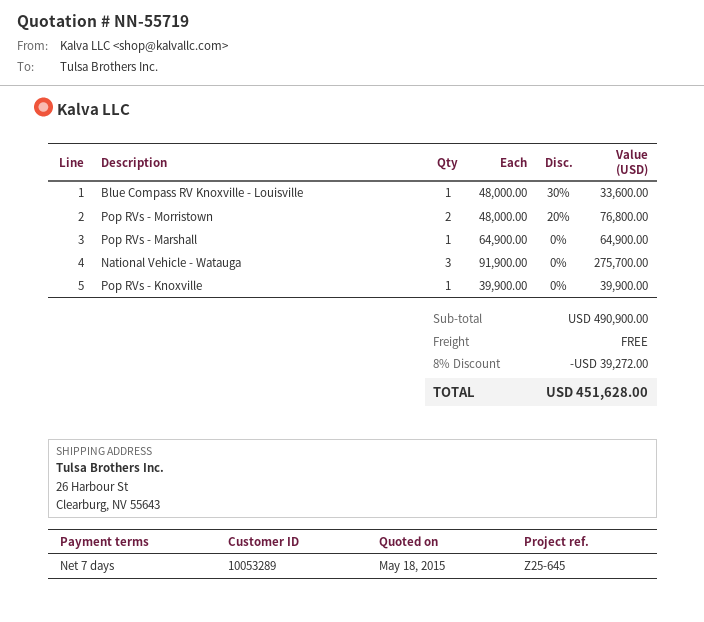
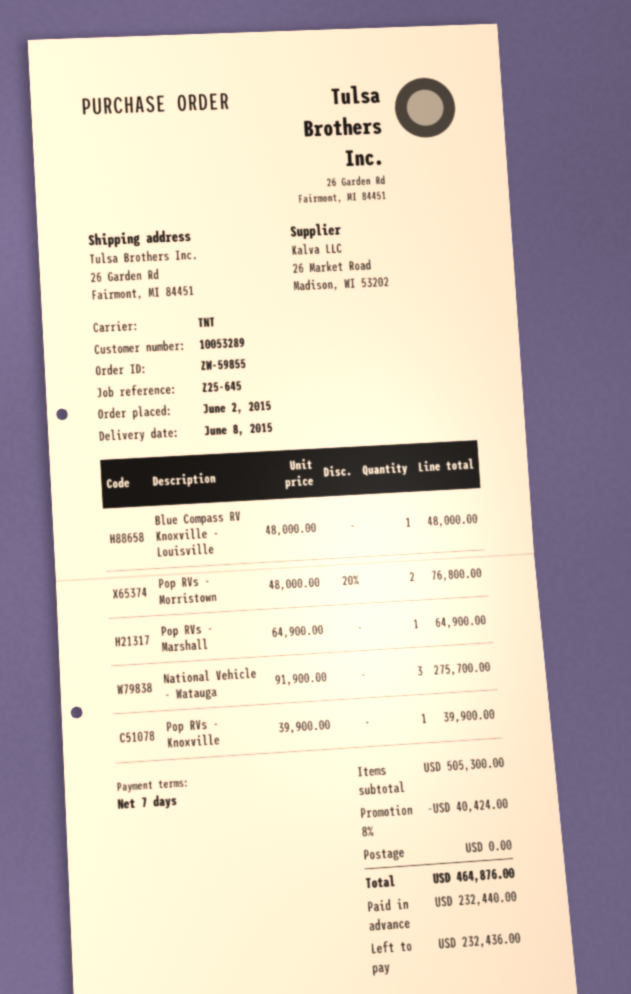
ship to: 26 Harbour St, Clearburg, NV 55643 -> 26 Garden Rd, Fairmont, MI 84451
Blue Compass RV Knoxville - Louisville: 1 x 48000.00 - 30% = 33600.00 -> 1 x 48000.00 = 48000.00
subtotal: 490900.00 -> 505300.00
discount: 8% = 39272.00 -> 8% = 40424.00
total: 451628.00 -> 464876.00

